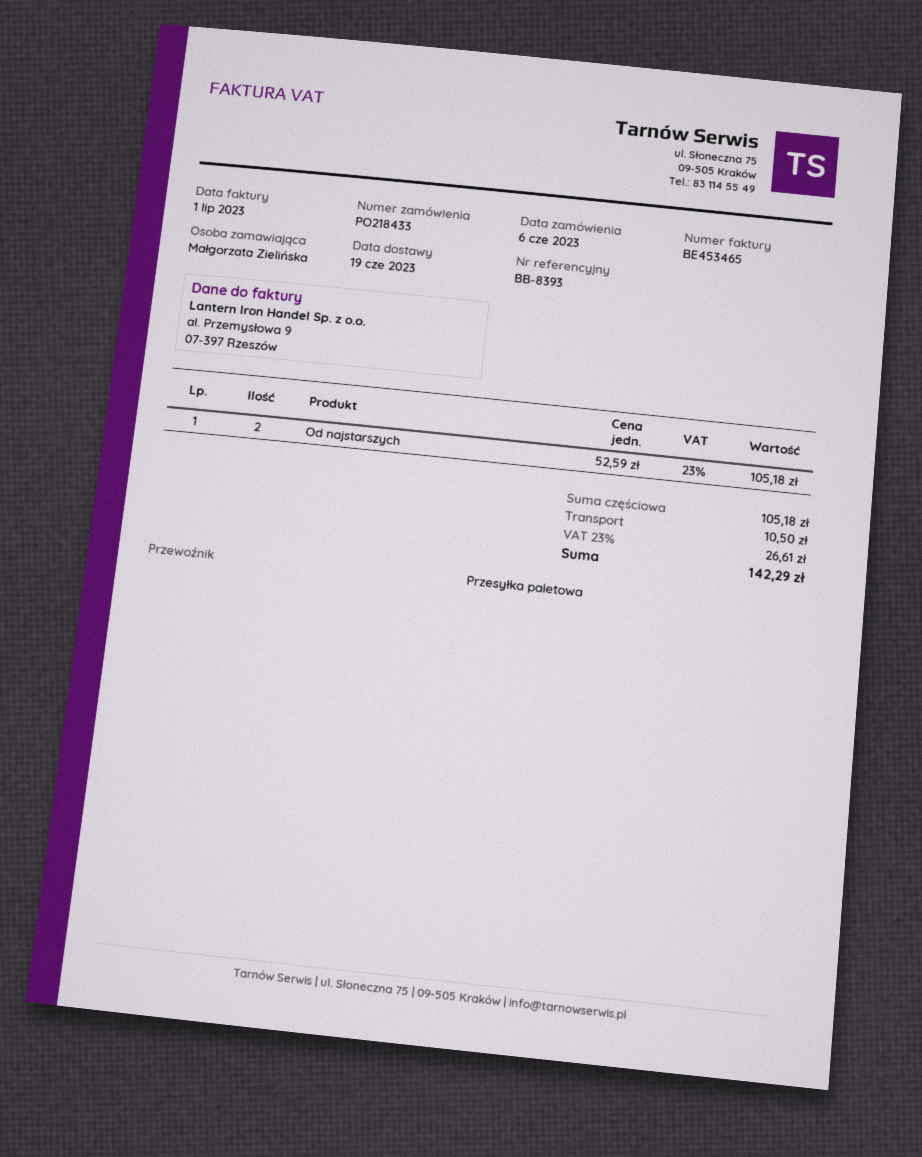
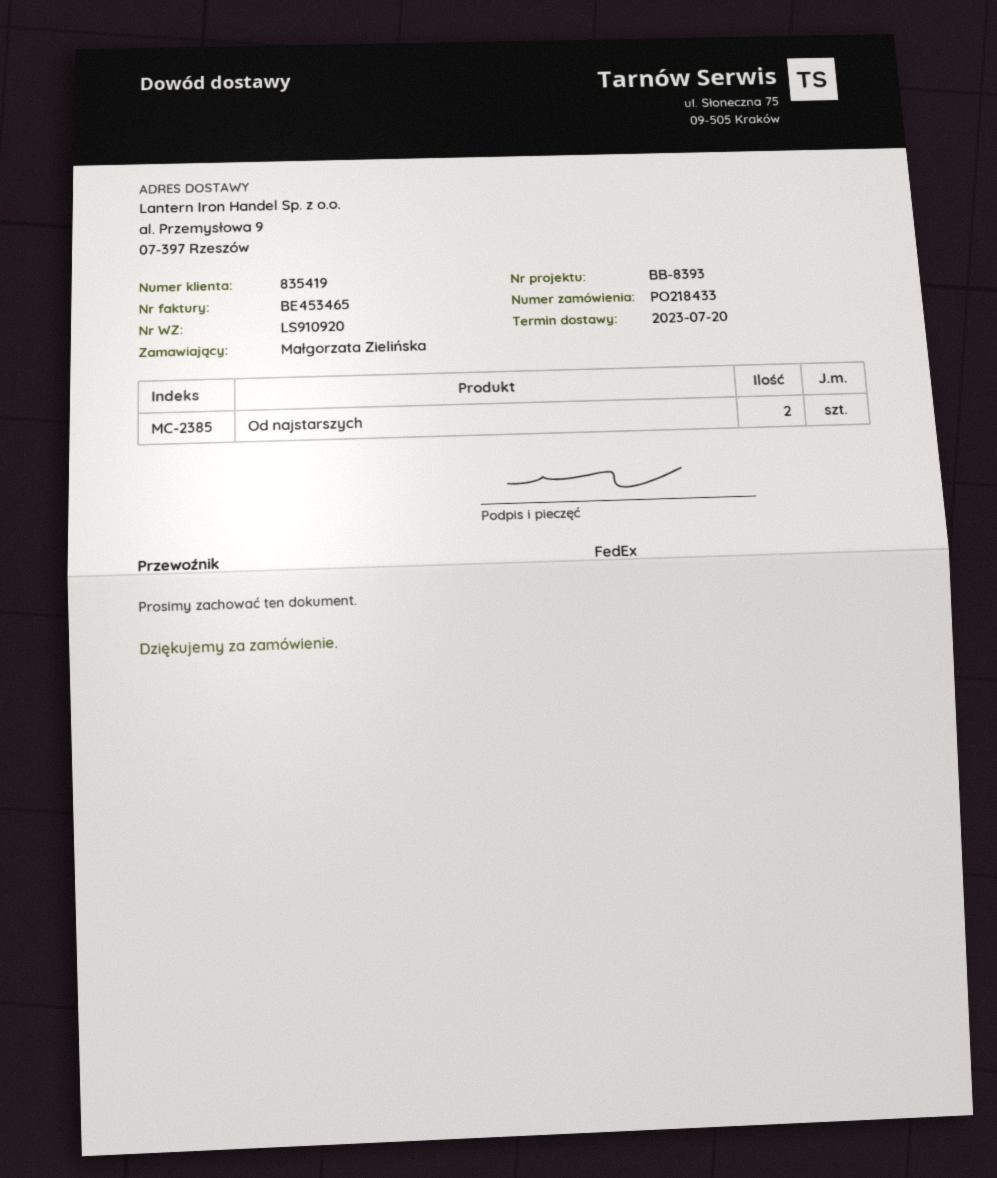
delivery date: 2023-06-19 -> 2023-07-20
shipping method: pallet freight -> FedEx

